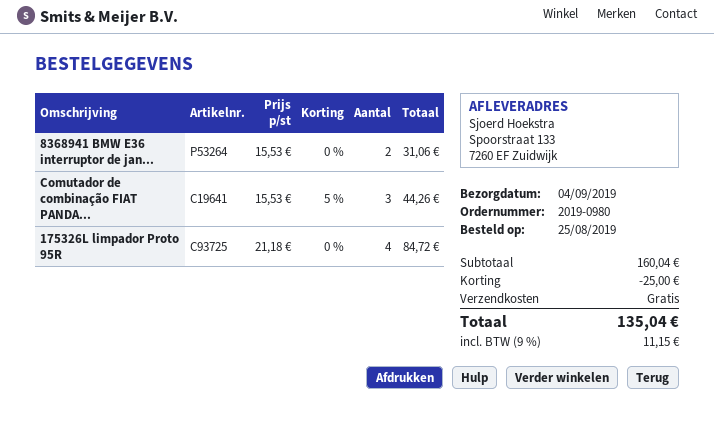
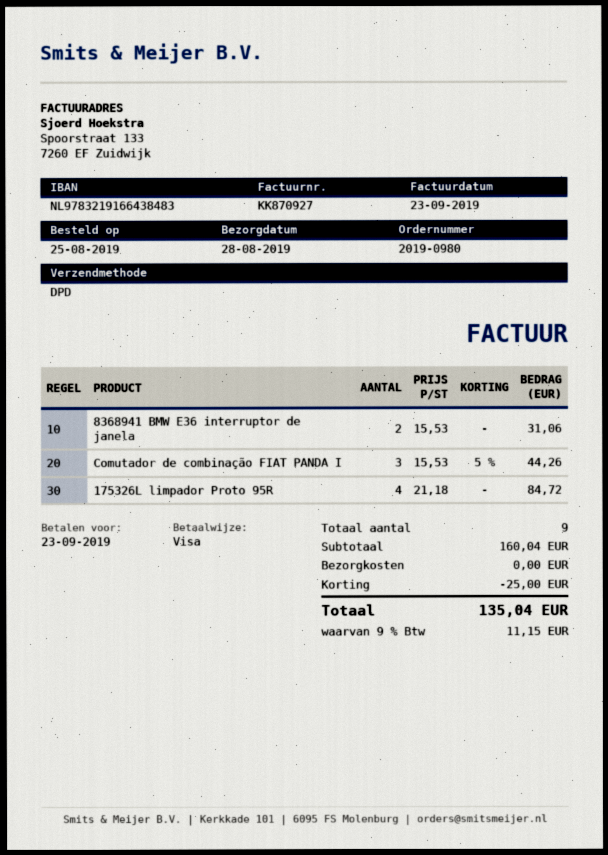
delivery date: 2019-09-04 -> 2019-08-28

